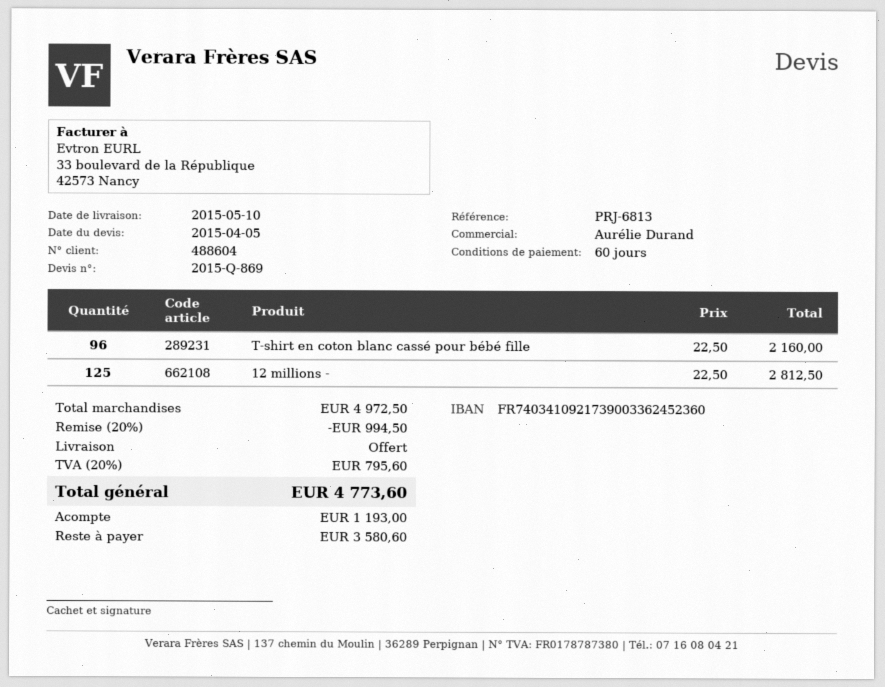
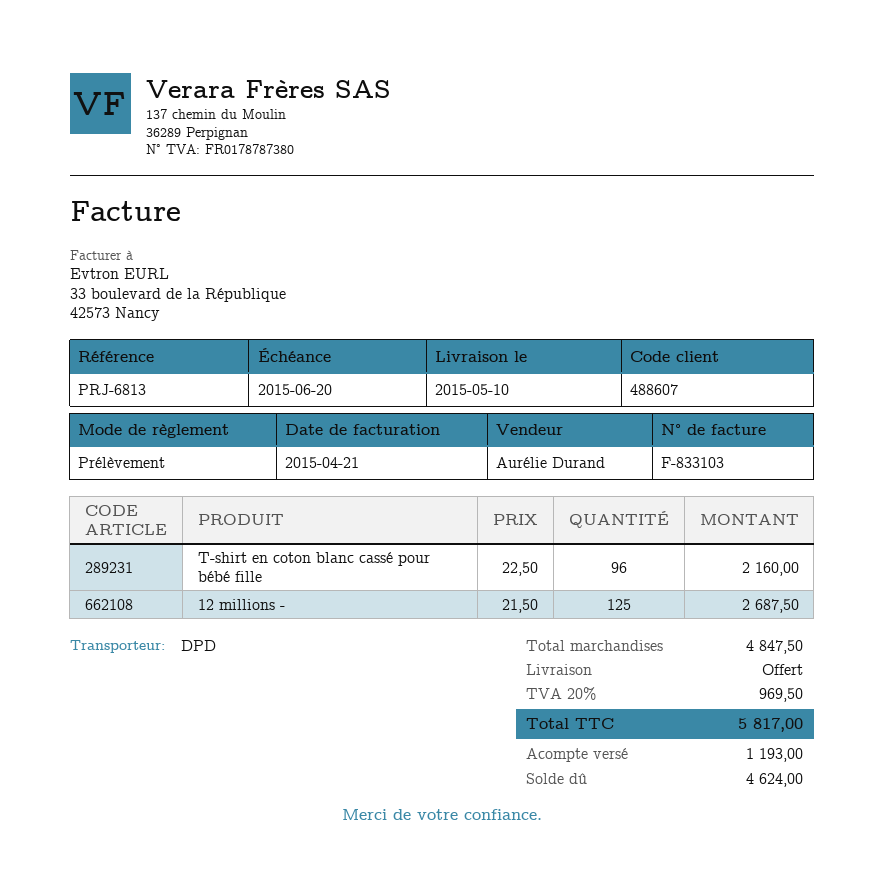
customer number: 488604 -> 488607
12 millions -: 125 x 22.50 = 2812.50 -> 125 x 21.50 = 2687.50
subtotal: 4972.50 -> 4847.50
discount: 20% = 994.50 -> none
tax: 20% = 795.60 -> 20% = 969.50
total: 4773.60 -> 5817.00
balance: 3580.60 -> 4624.00

